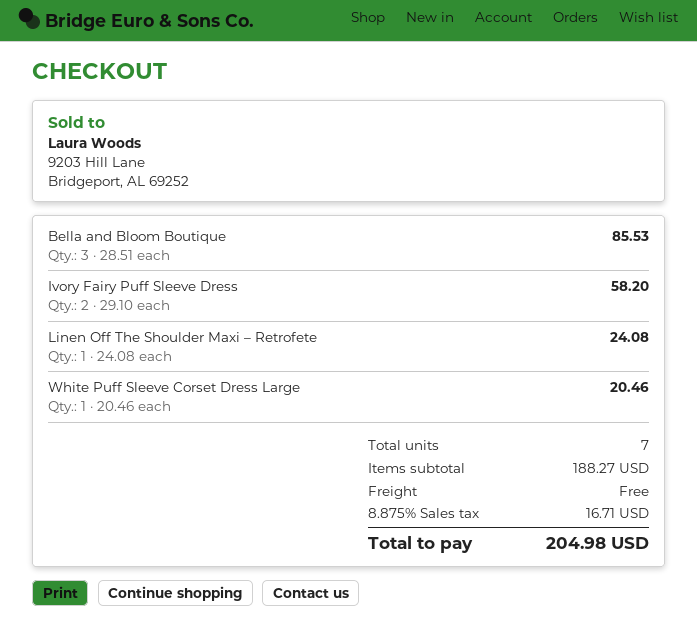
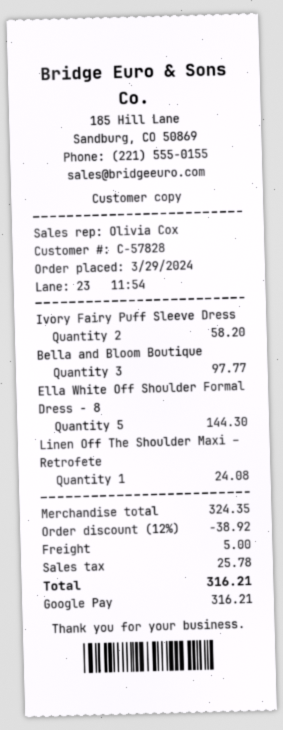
Bella and Bloom Boutique: 3 for 85.53 -> 3 for 97.77
White Puff Sleeve Corset Dress Large: 1 for 20.46 -> none
Ella White Off Shoulder Formal Dress - 8: none -> 5 for 144.30
subtotal: 188.27 -> 324.35
discount: none -> 12% = 38.92
shipping: 0.00 -> 5.00
tax: 16.71 -> 25.78
total: 204.98 -> 316.21

